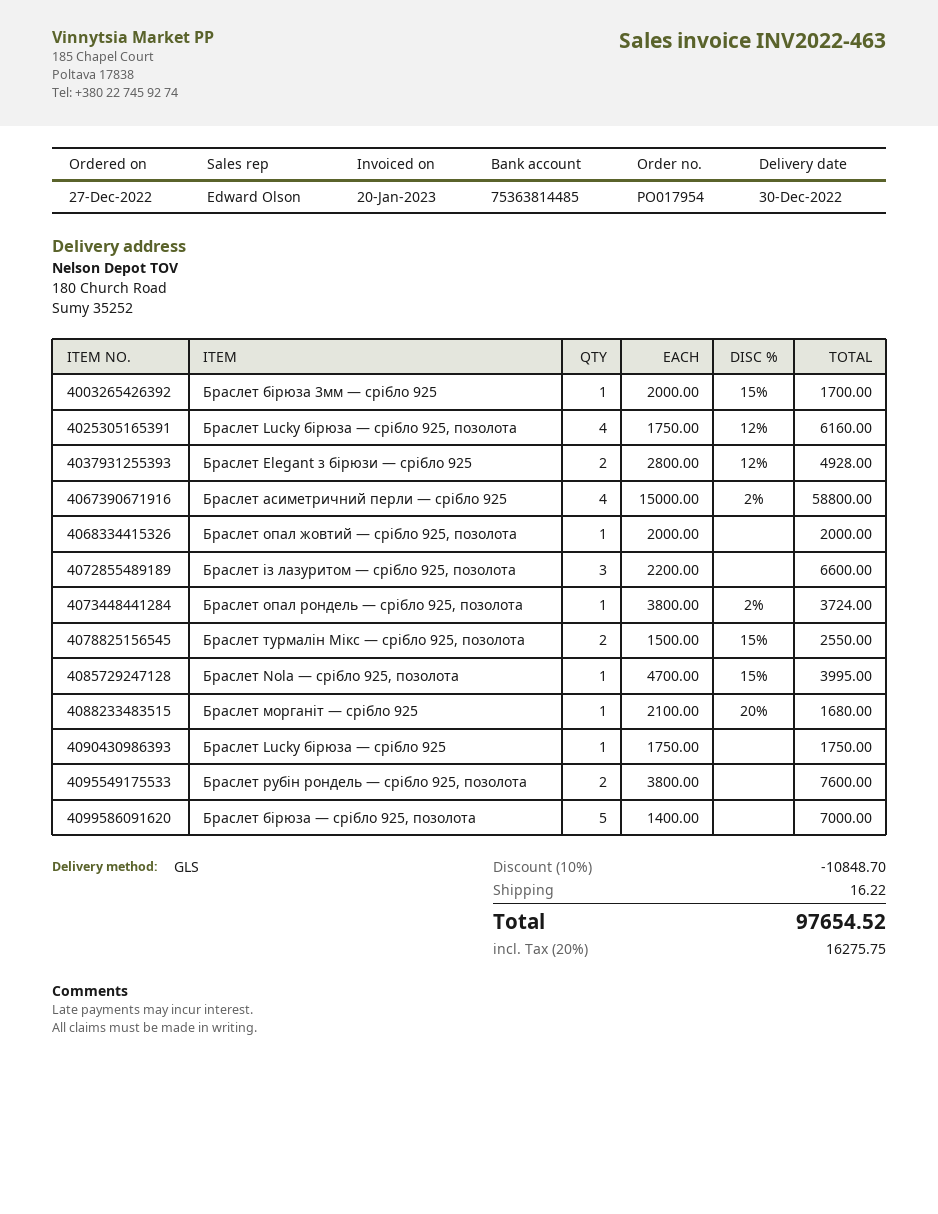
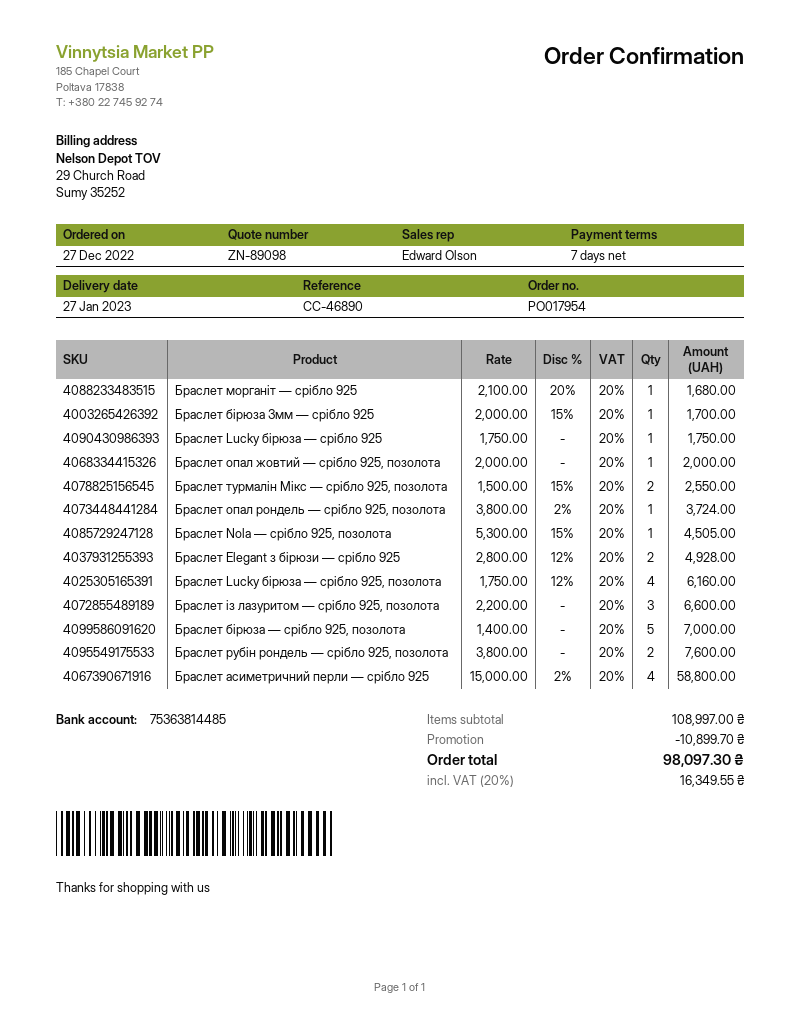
delivery date: 2022-12-30 -> 2023-01-27
Браслет Nola — срібло 925, позолота: 1 x 4700.00 - 15% = 3995.00 -> 1 x 5300.00 - 15% = 4505.00
discount: 10848.70 -> 10899.70
shipping: 16.22 -> none
tax: 20% = 16275.75 -> 20% = 16349.55
total: 97654.52 -> 98097.30

